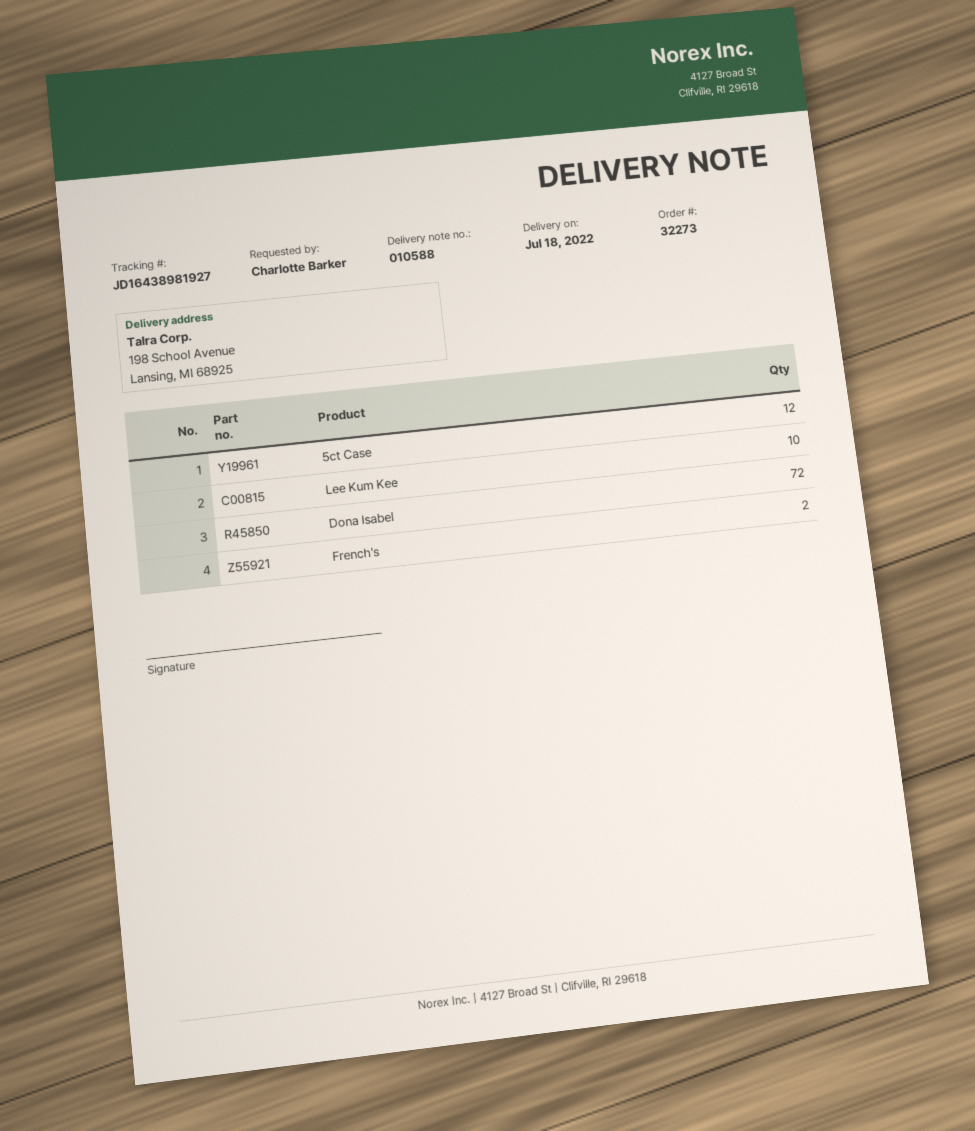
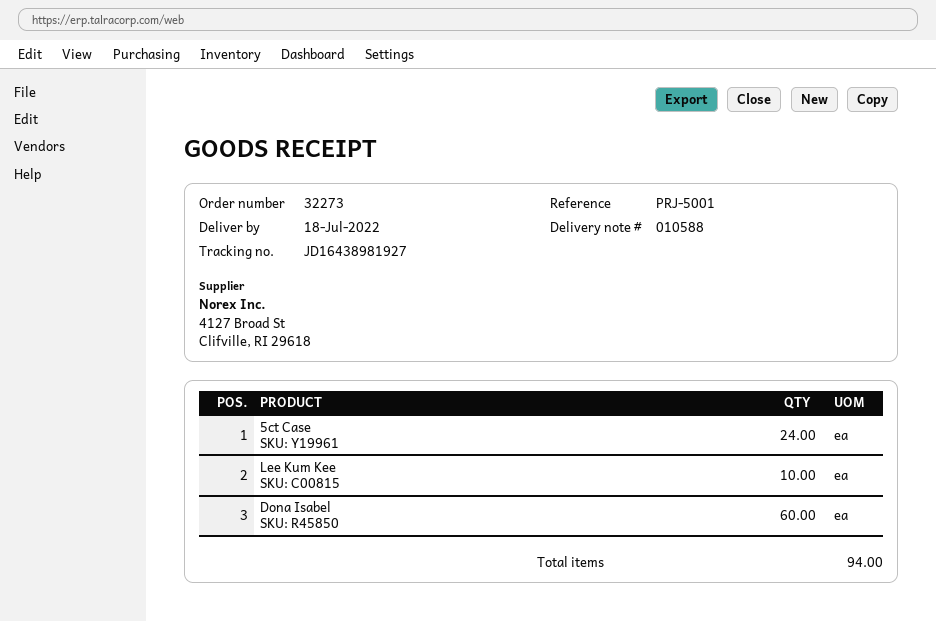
5ct Case: 12 -> 24
Dona Isabel: 72 -> 60
French's: 2 -> none

